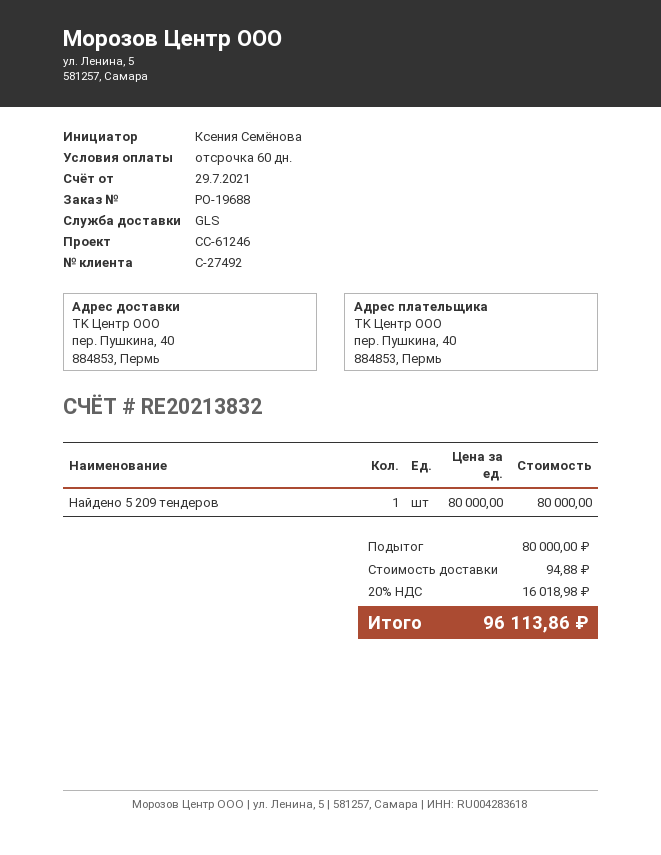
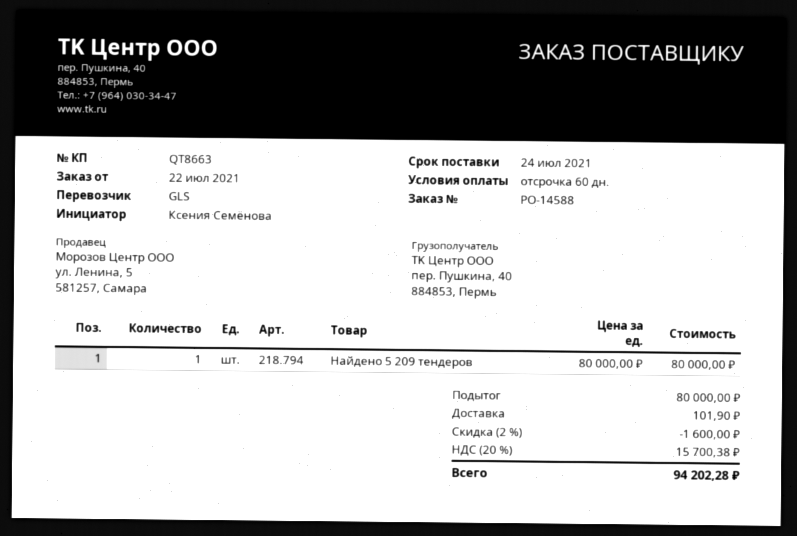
order number: PO-19688 -> PO-14588
discount: none -> 2% = 1600.00
shipping: 94.88 -> 101.90
tax: 20% = 16018.98 -> 20% = 15700.38
total: 96113.86 -> 94202.28

